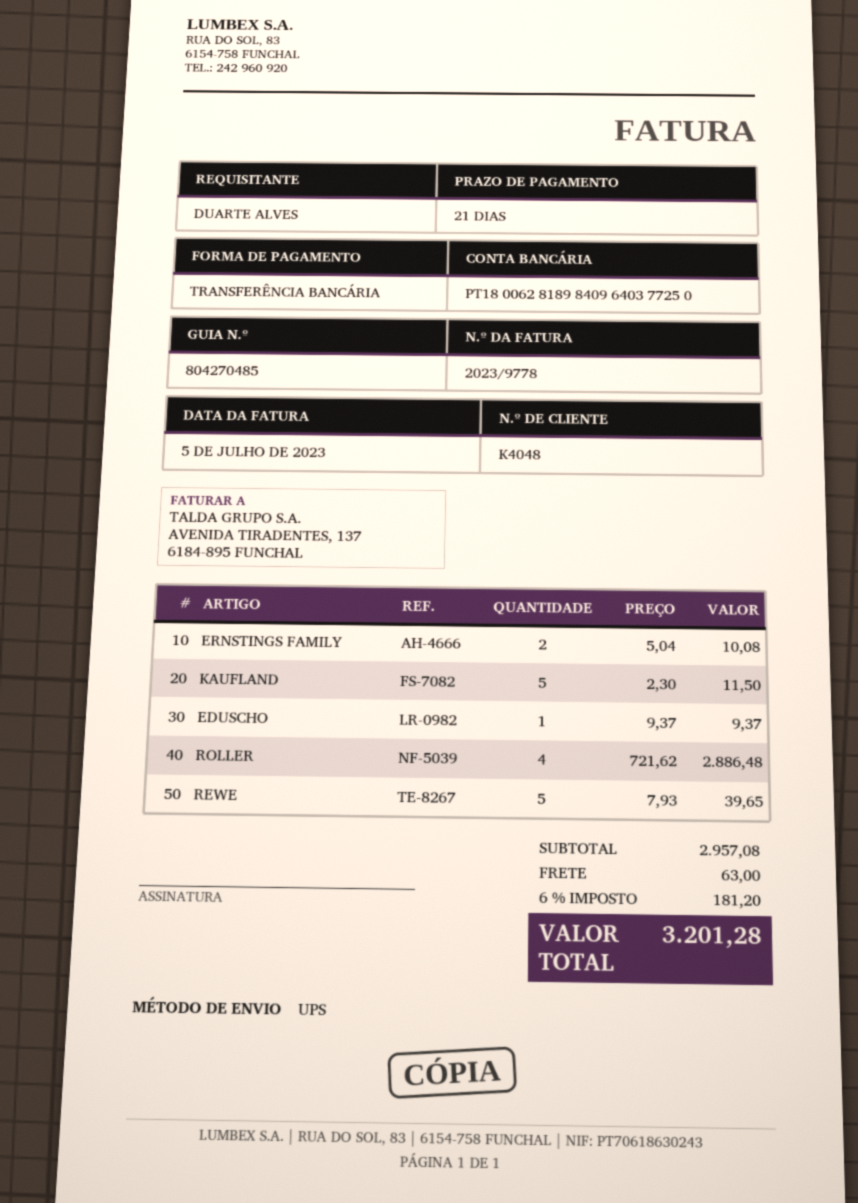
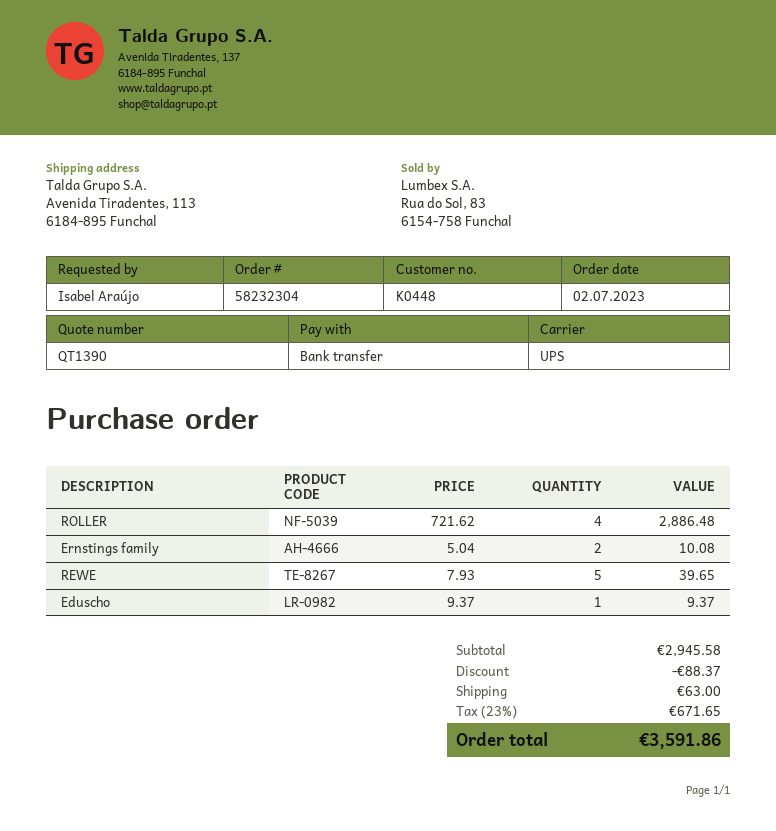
customer number: K4048 -> K0448
ordered by: DUARTE ALVES -> Isabel Araújo
KAUFLAND: 5 x 2.30 = 11.50 -> none
subtotal: 2957.08 -> 2945.58
discount: none -> 88.37
tax: 6% = 181.20 -> 23% = 671.65
total: 3201.28 -> 3591.86

